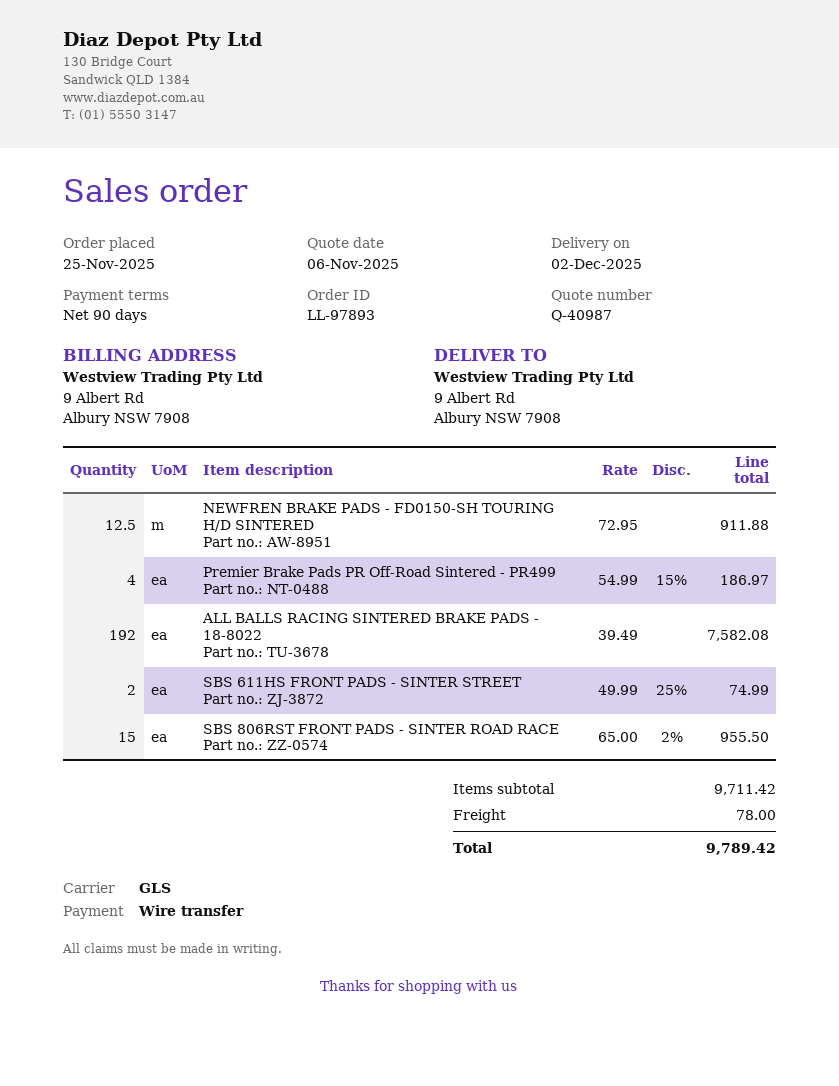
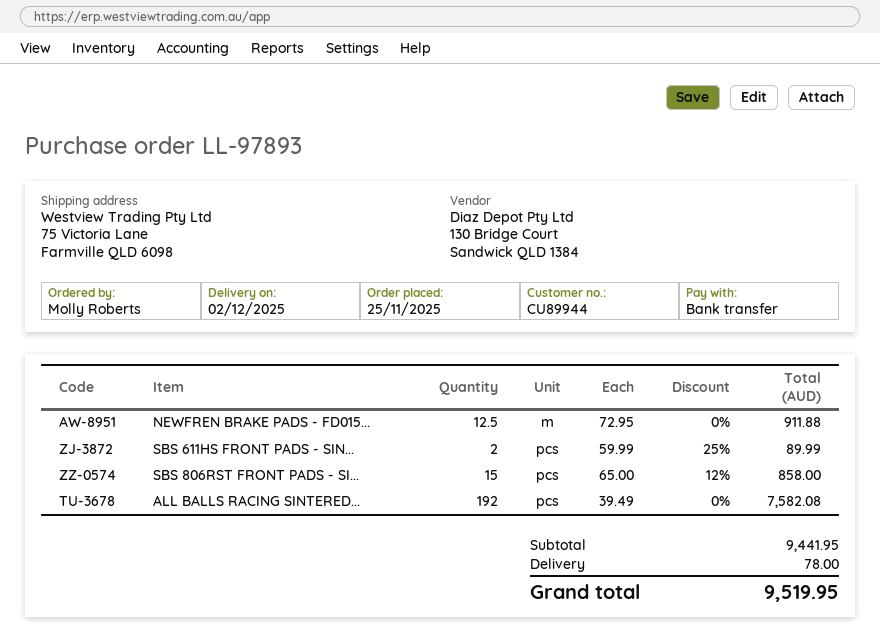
ship to: 9 Albert Rd, Albury NSW 7908 -> 75 Victoria Lane, Farmville QLD 6098
Premier Brake Pads PR Off-Road Sintered - PR499: 4 x 54.99 - 15% = 186.97 -> none
SBS 611HS FRONT PADS - SINTER STREET: 2 x 49.99 - 25% = 74.99 -> 2 x 59.99 - 25% = 89.99
SBS 806RST FRONT PADS - SINTER ROAD RACE: 15 x 65.00 - 2% = 955.50 -> 15 x 65.00 - 12% = 858.00
subtotal: 9711.42 -> 9441.95
total: 9789.42 -> 9519.95

